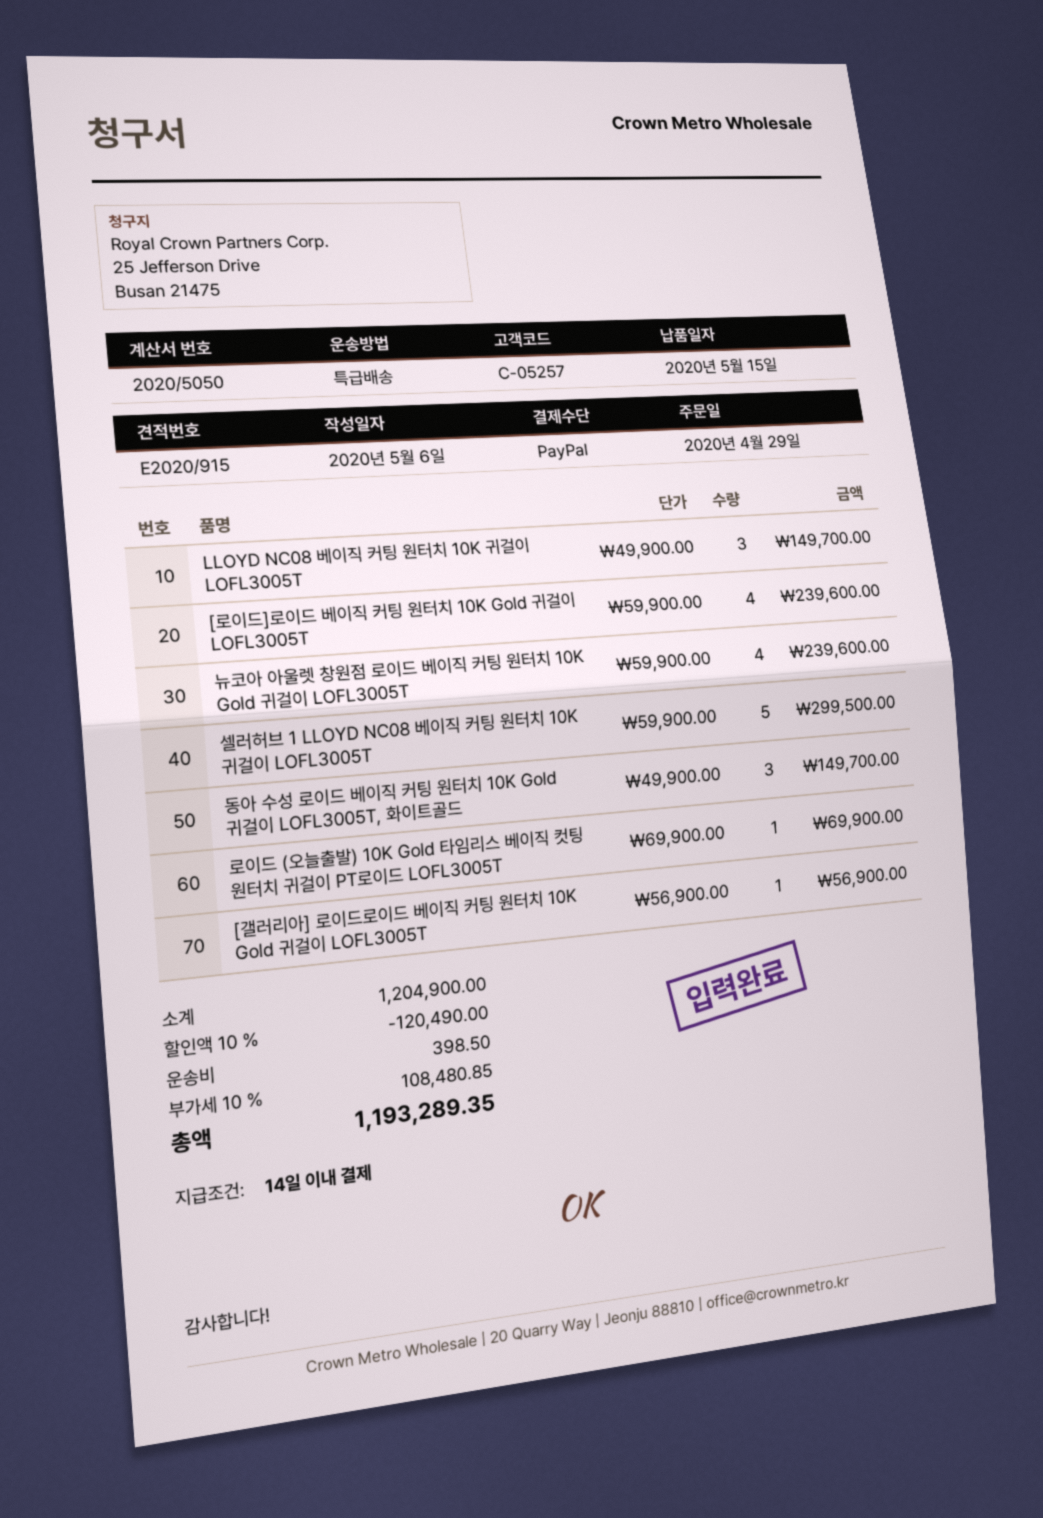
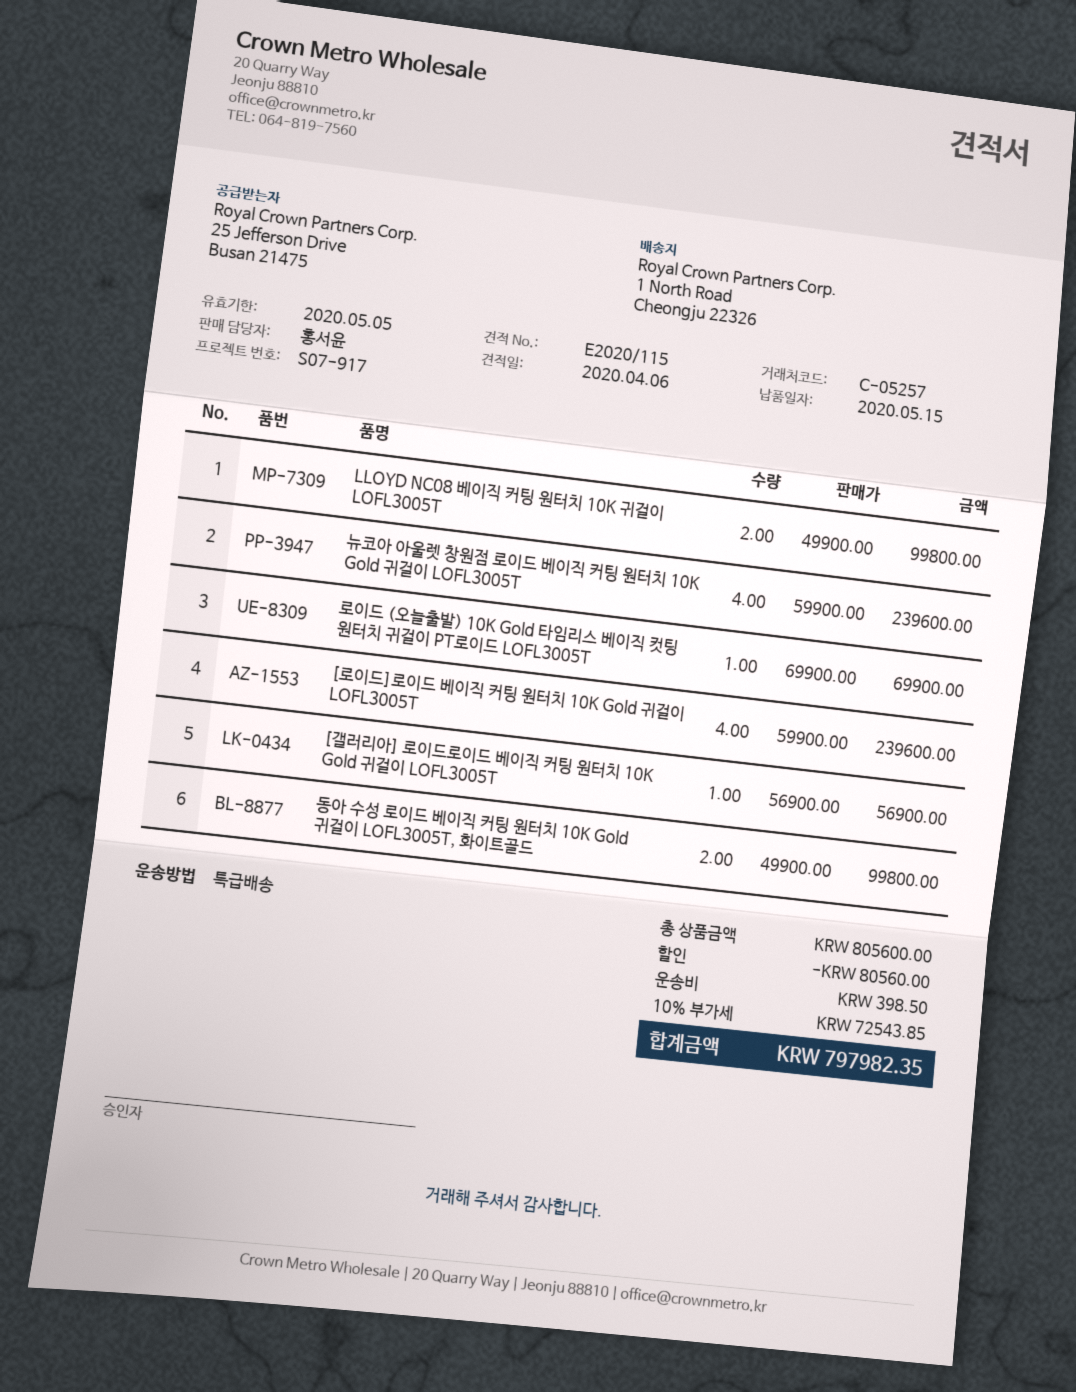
quote number: E2020/915 -> E2020/115
LLOYD NC08 베이직 커팅 원터치 10K 귀걸이 LOFL3005T: 3 x 49900.00 = 149700.00 -> 2 x 49900.00 = 99800.00
셀러허브 1 LLOYD NC08 베이직 커팅 원터치 10K 귀걸이 LOFL3005T: 5 x 59900.00 = 299500.00 -> none
동아 수성 로이드 베이직 커팅 원터치 10K Gold 귀걸이 LOFL3005T, 화이트골드: 3 x 49900.00 = 149700.00 -> 2 x 49900.00 = 99800.00
subtotal: 1204900.00 -> 805600.00
discount: 120490.00 -> 80560.00
tax: 10% = 108480.85 -> 10% = 72543.85
total: 1193289.35 -> 797982.35

